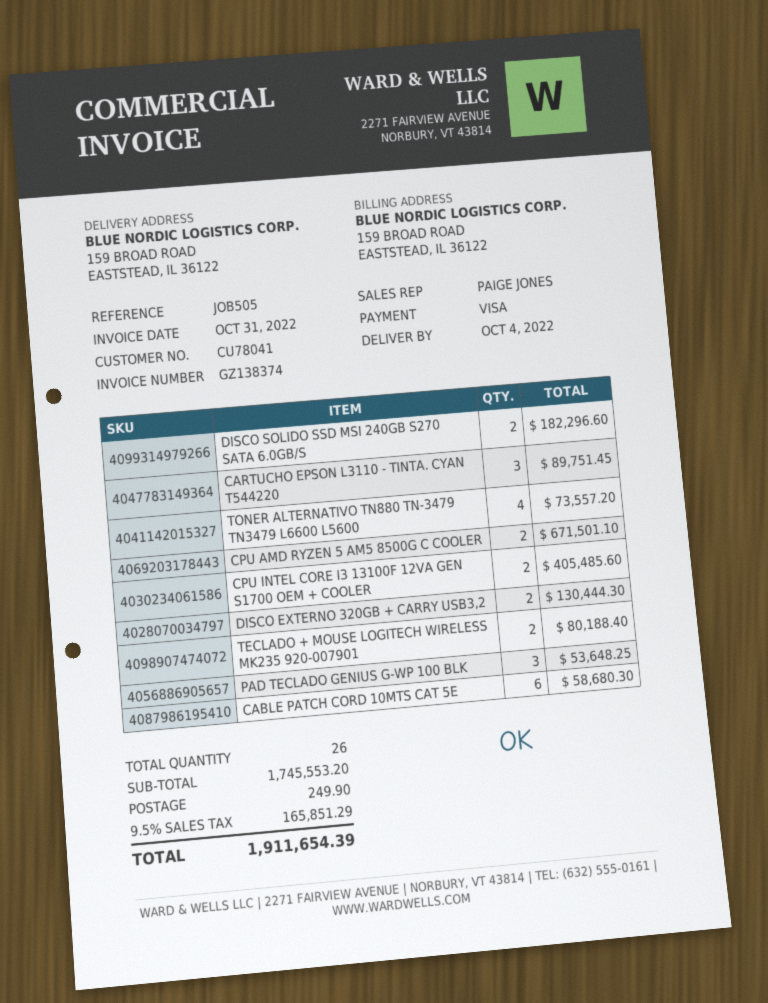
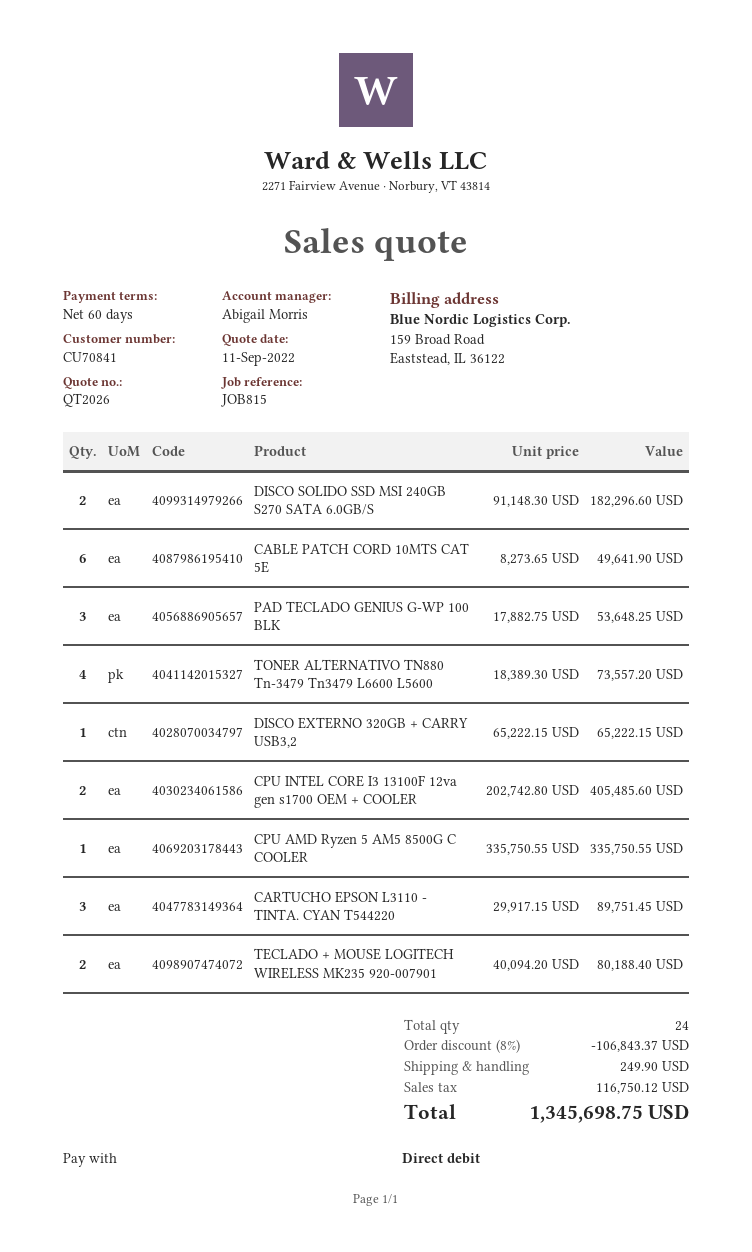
customer number: CU78041 -> CU70841
reference: JOB505 -> JOB815
sales rep: PAIGE JONES -> Abigail Morris
payment method: Visa -> direct debit
CPU AMD RYZEN 5 AM5 8500G C COOLER: 2 for 671501.10 -> 1 for 335750.55
DISCO EXTERNO 320GB + CARRY USB3,2: 2 for 130444.30 -> 1 for 65222.15
CABLE PATCH CORD 10MTS CAT 5E: 6 for 58680.30 -> 6 for 49641.90
total quantity: 26 -> 24
discount: none -> 8% = 106843.37
tax: 165851.29 -> 116750.12
total: 1911654.39 -> 1345698.75

